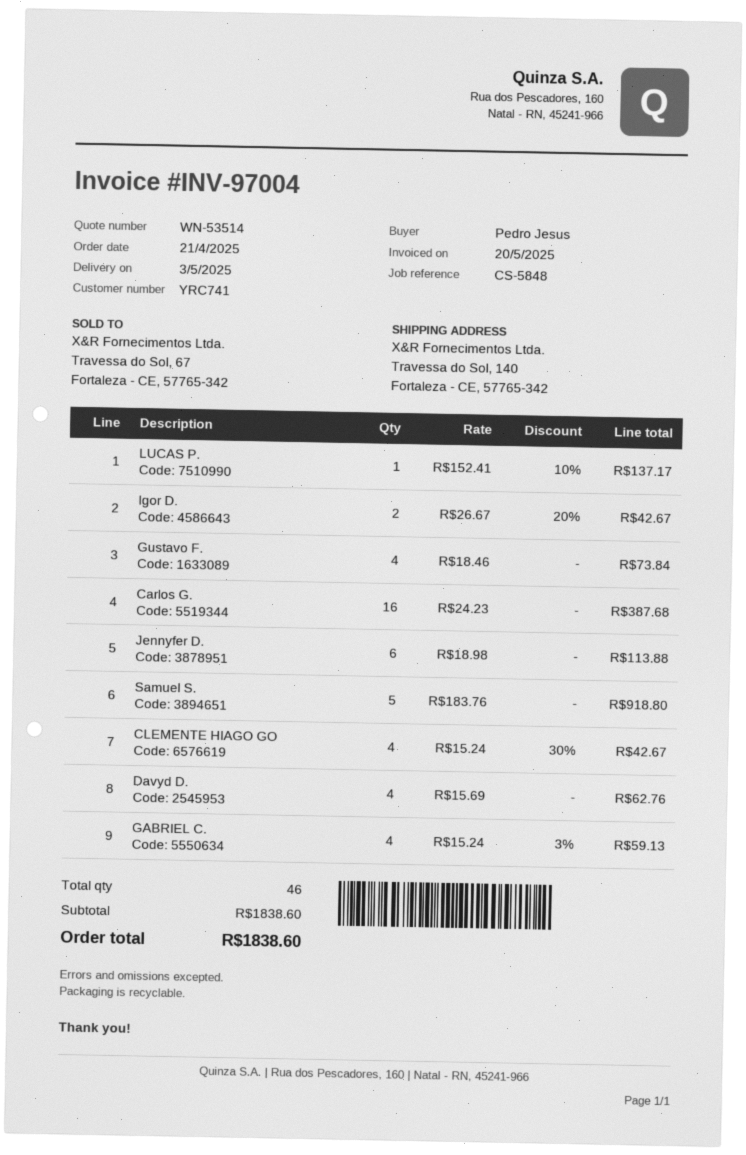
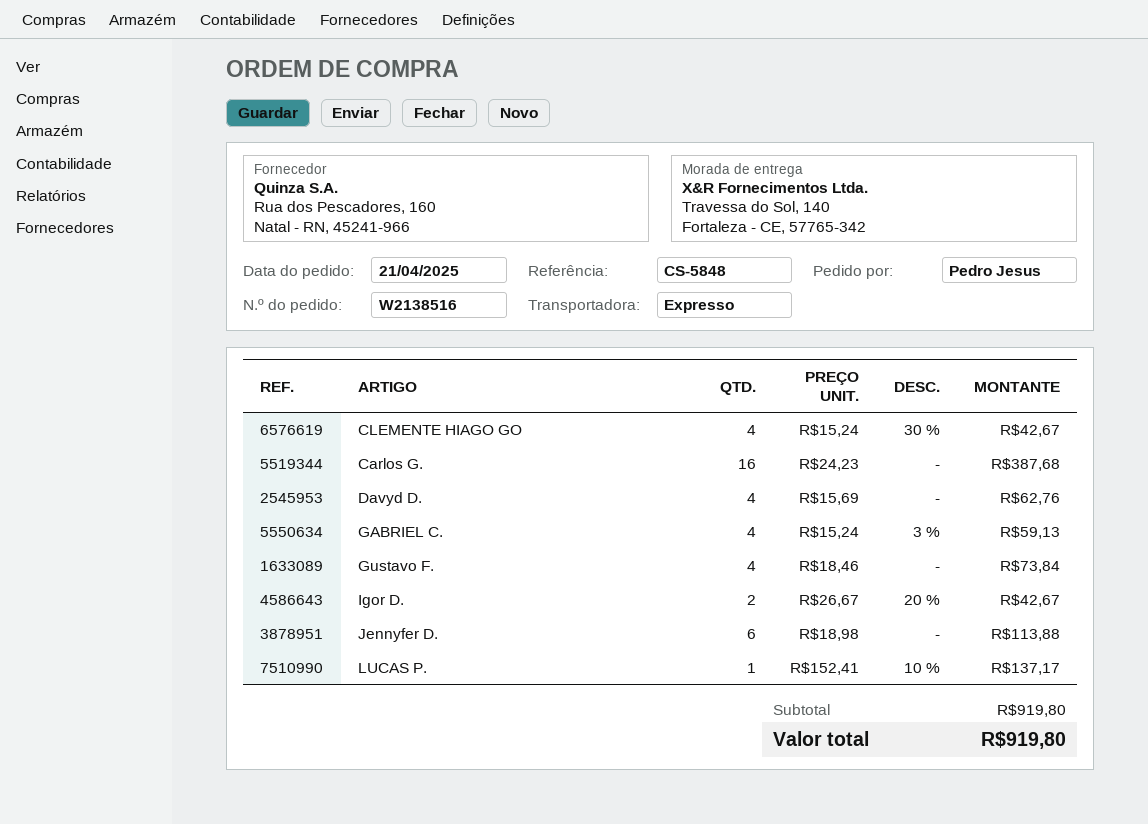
Samuel S.: 5 x 183.76 = 918.80 -> none
subtotal: 1838.60 -> 919.80
total: 1838.60 -> 919.80

